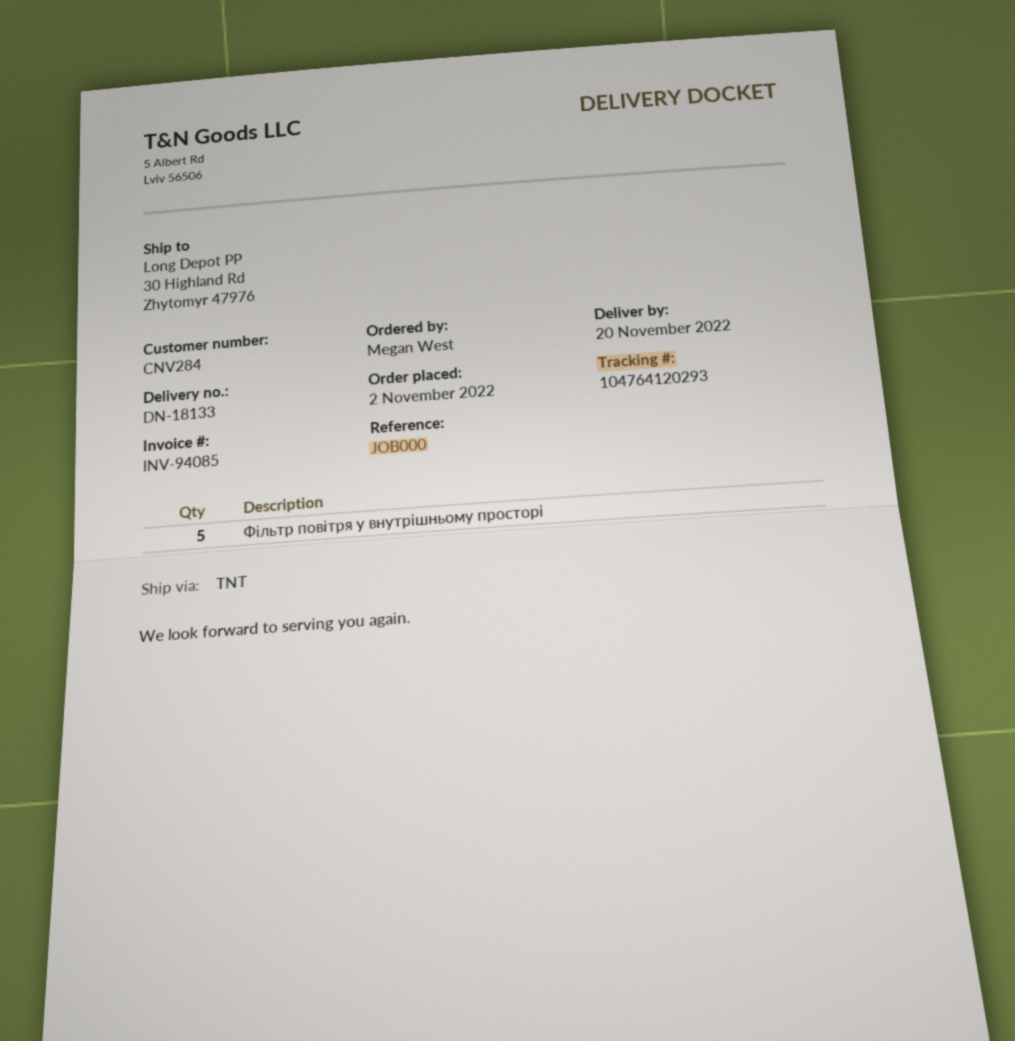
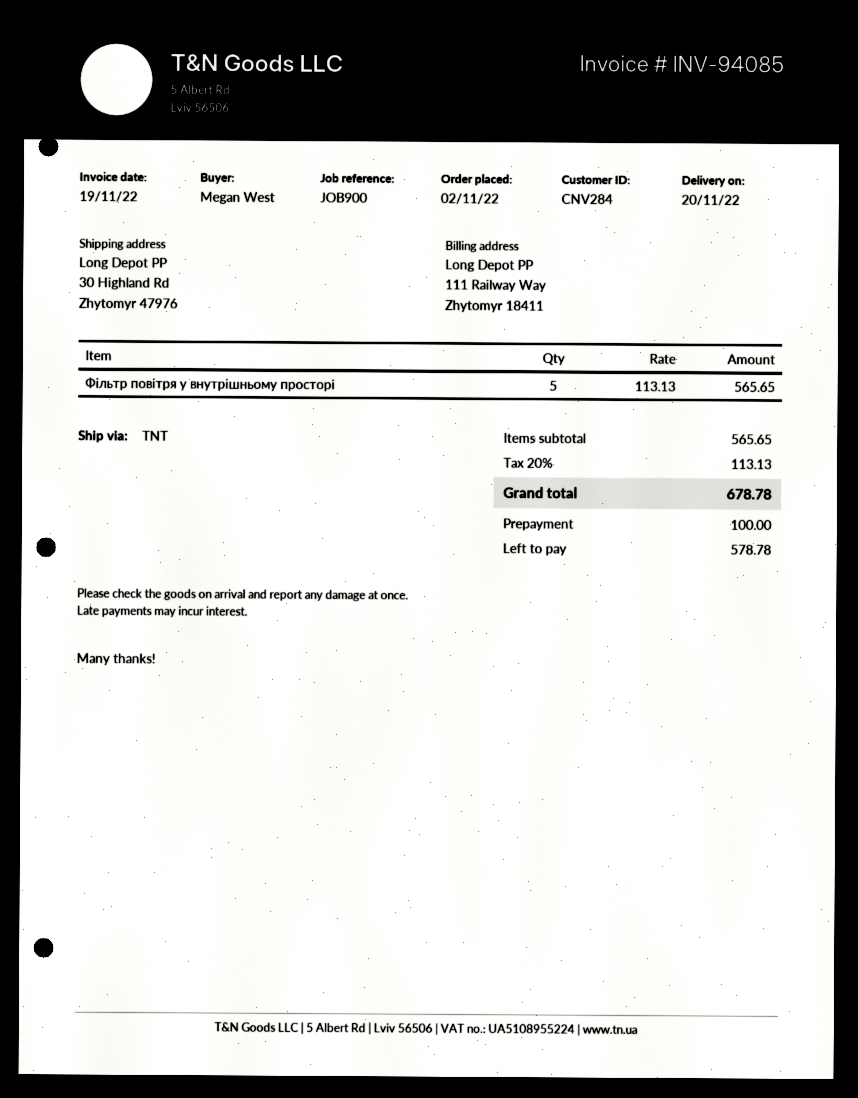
reference: JOB000 -> JOB900

